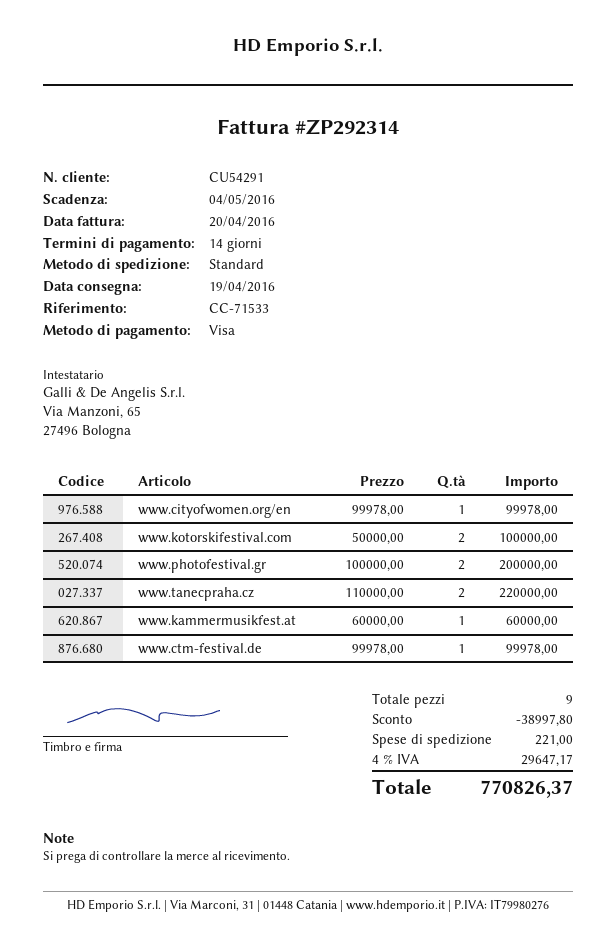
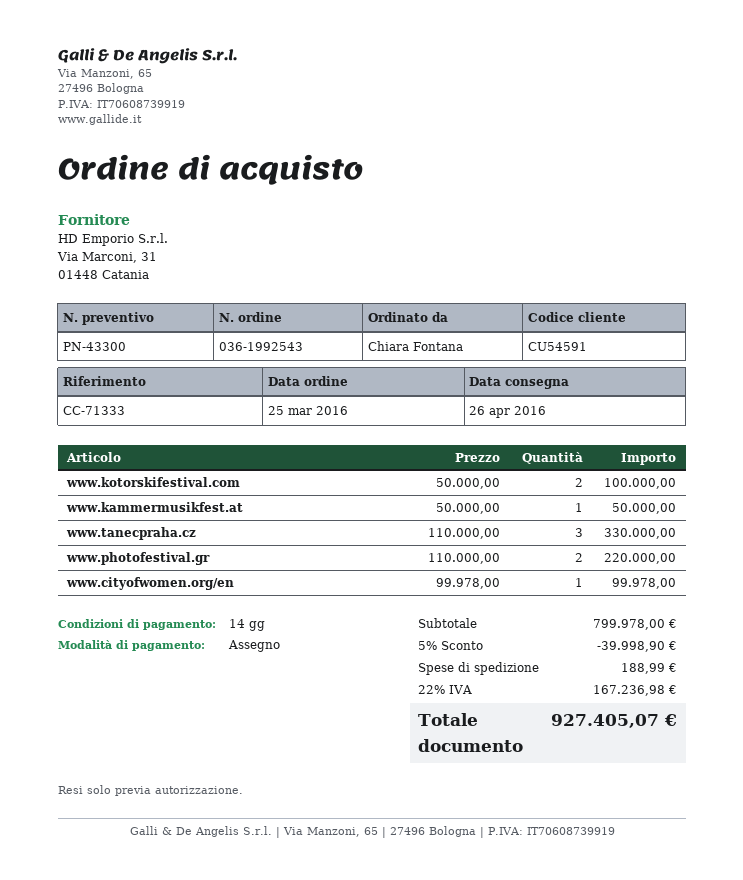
delivery date: 2016-04-19 -> 2016-04-26
customer number: CU54291 -> CU54591
reference: CC-71533 -> CC-71333
payment method: Visa -> cheque
www.photofestival.gr: 2 x 100000.00 = 200000.00 -> 2 x 110000.00 = 220000.00
www.tanecpraha.cz: 2 x 110000.00 = 220000.00 -> 3 x 110000.00 = 330000.00
www.kammermusikfest.at: 1 x 60000.00 = 60000.00 -> 1 x 50000.00 = 50000.00
www.ctm‐festival.de: 1 x 99978.00 = 99978.00 -> none
discount: 38997.80 -> 39998.90
shipping: 221.00 -> 188.99
tax: 4% = 29647.17 -> 22% = 167236.98
total: 770826.37 -> 927405.07

